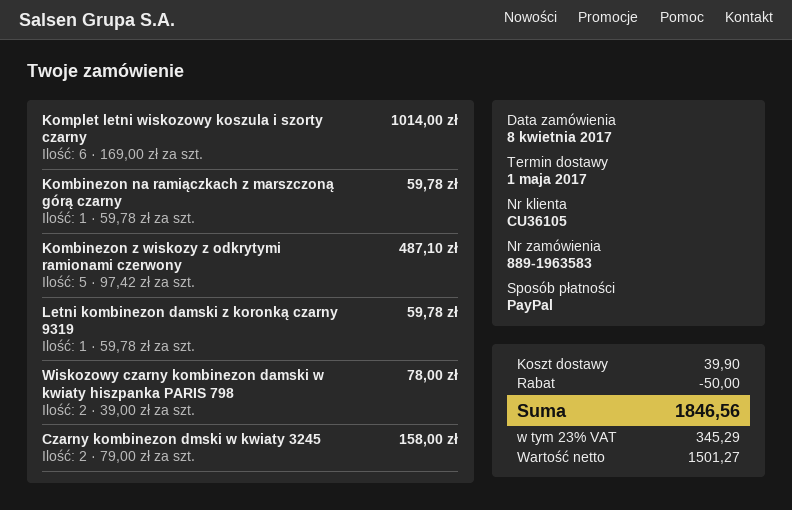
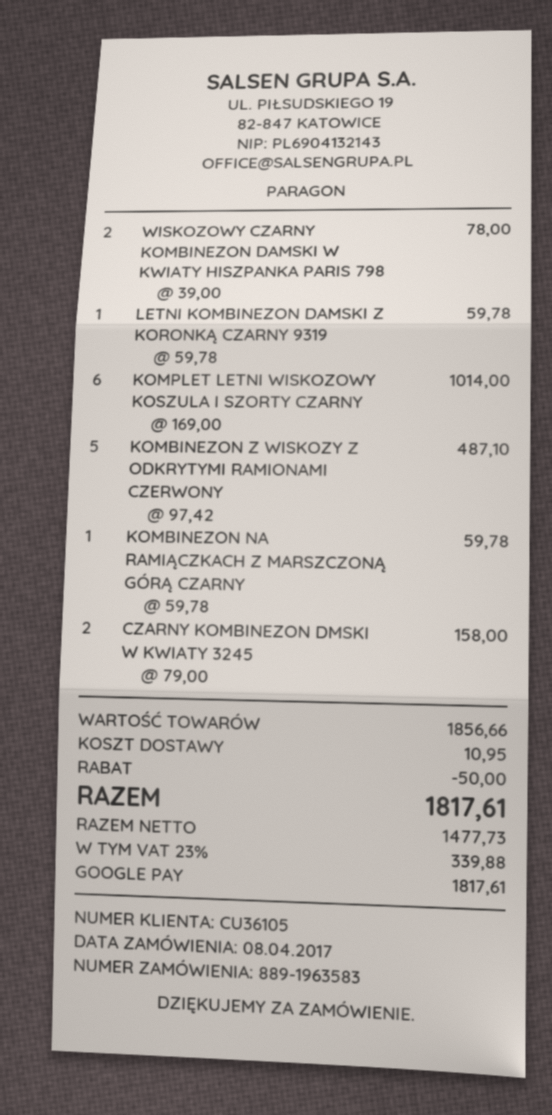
payment method: PayPal -> Google Pay
shipping: 39.90 -> 10.95
net: 1501.27 -> 1477.73
tax: 23% = 345.29 -> 23% = 339.88
total: 1846.56 -> 1817.61

